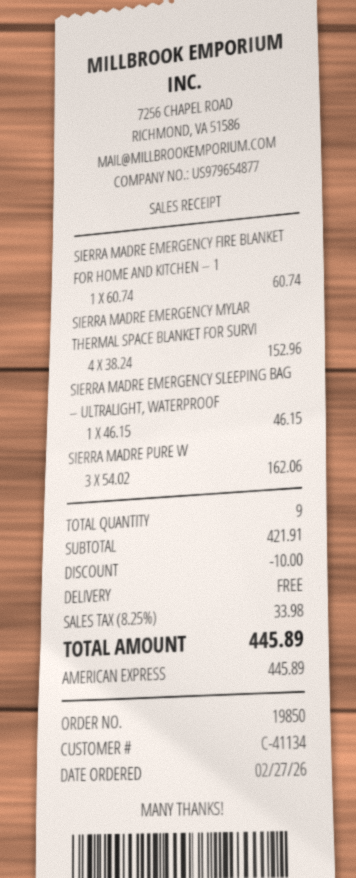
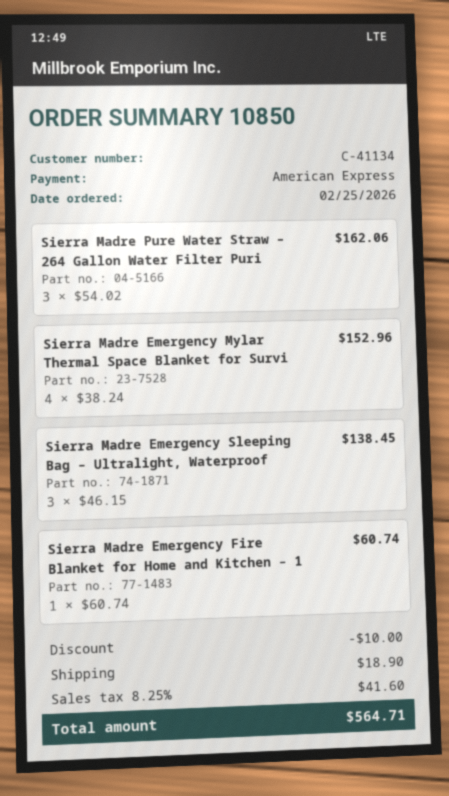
order number: 19850 -> 10850
order date: 2026-02-27 -> 2026-02-25
SIERRA MADRE EMERGENCY SLEEPING BAG – ULTRALIGHT, WATERPROOF: 1 x 46.15 = 46.15 -> 3 x 46.15 = 138.45
shipping: 0.00 -> 18.90
tax: 8.25% = 33.98 -> 8.25% = 41.60
total: 445.89 -> 564.71

